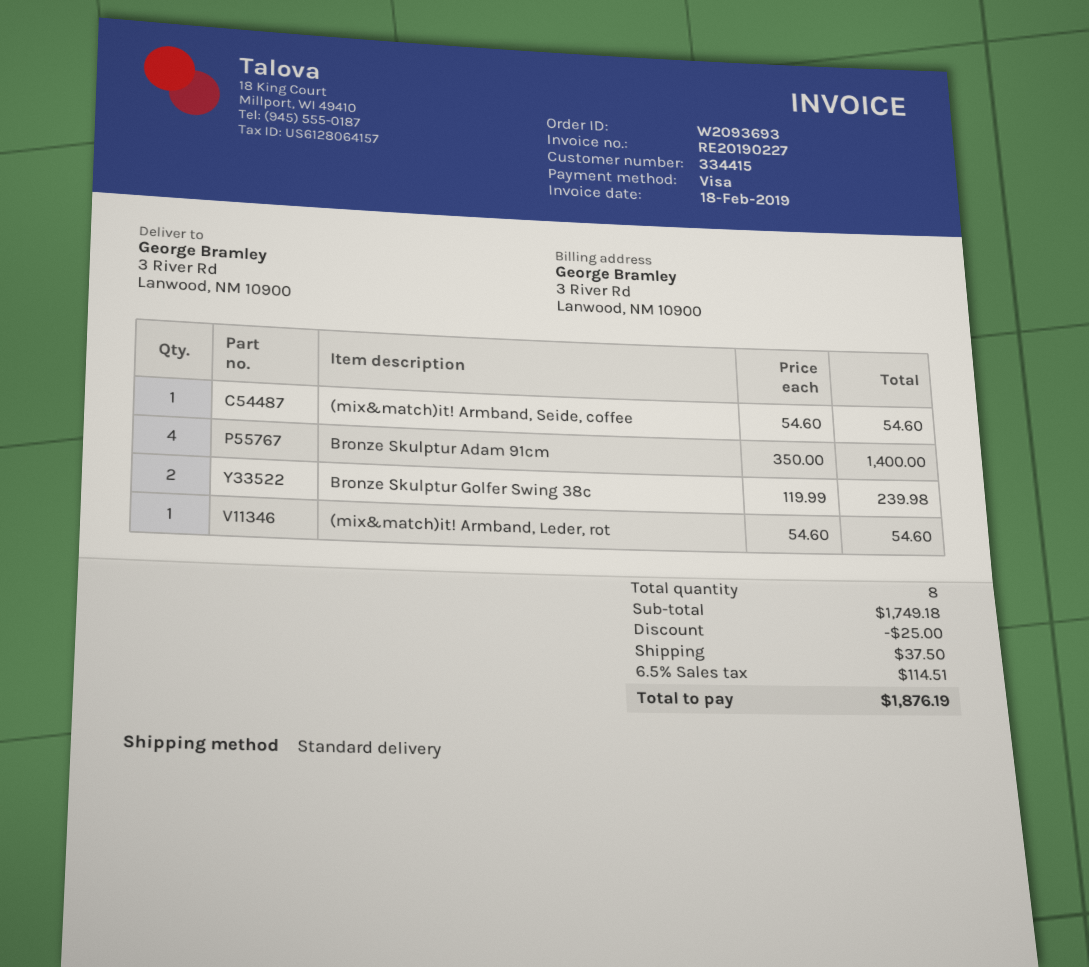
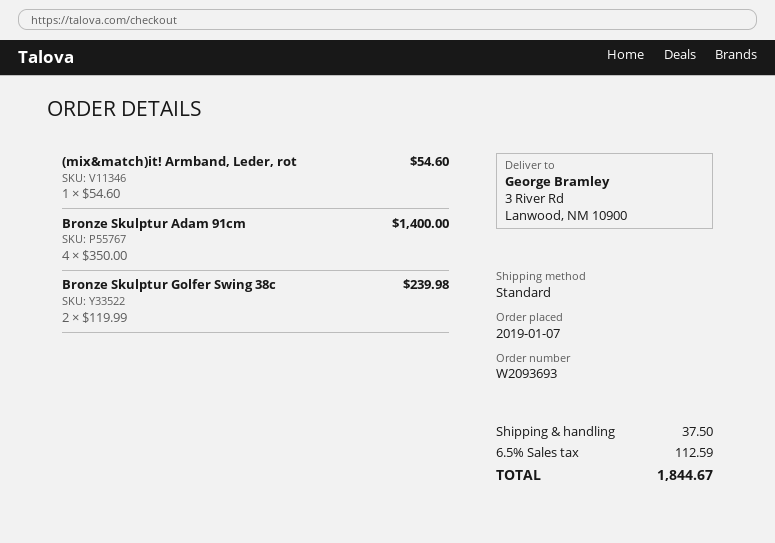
(mix&match)it! Armband, Seide, coffee: 1 x 54.60 = 54.60 -> none
discount: 25.00 -> none
tax: 6.5% = 114.51 -> 6.5% = 112.59
total: 1876.19 -> 1844.67

